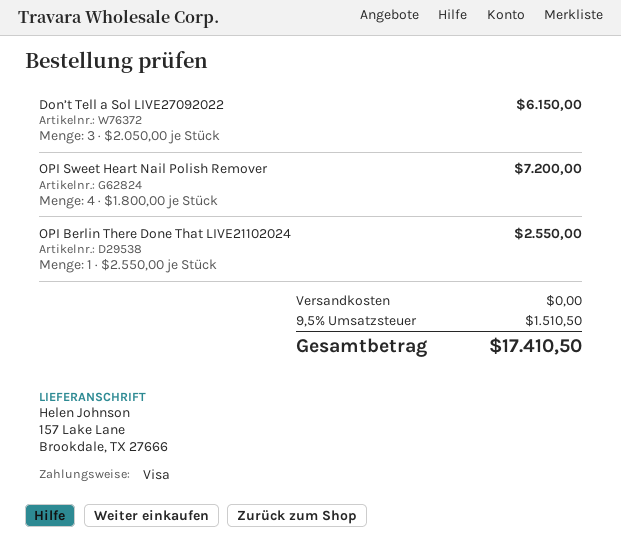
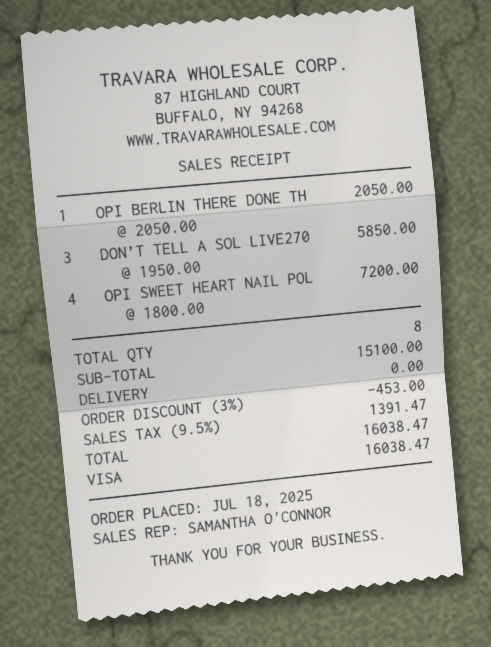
Don’t Tell a Sol LIVE27092022: 3 x 2050.00 = 6150.00 -> 3 x 1950.00 = 5850.00
OPI Berlin There Done That LIVE21102024: 1 x 2550.00 = 2550.00 -> 1 x 2050.00 = 2050.00
discount: none -> 3% = 453.00
tax: 9.5% = 1510.50 -> 9.5% = 1391.47
total: 17410.50 -> 16038.47

